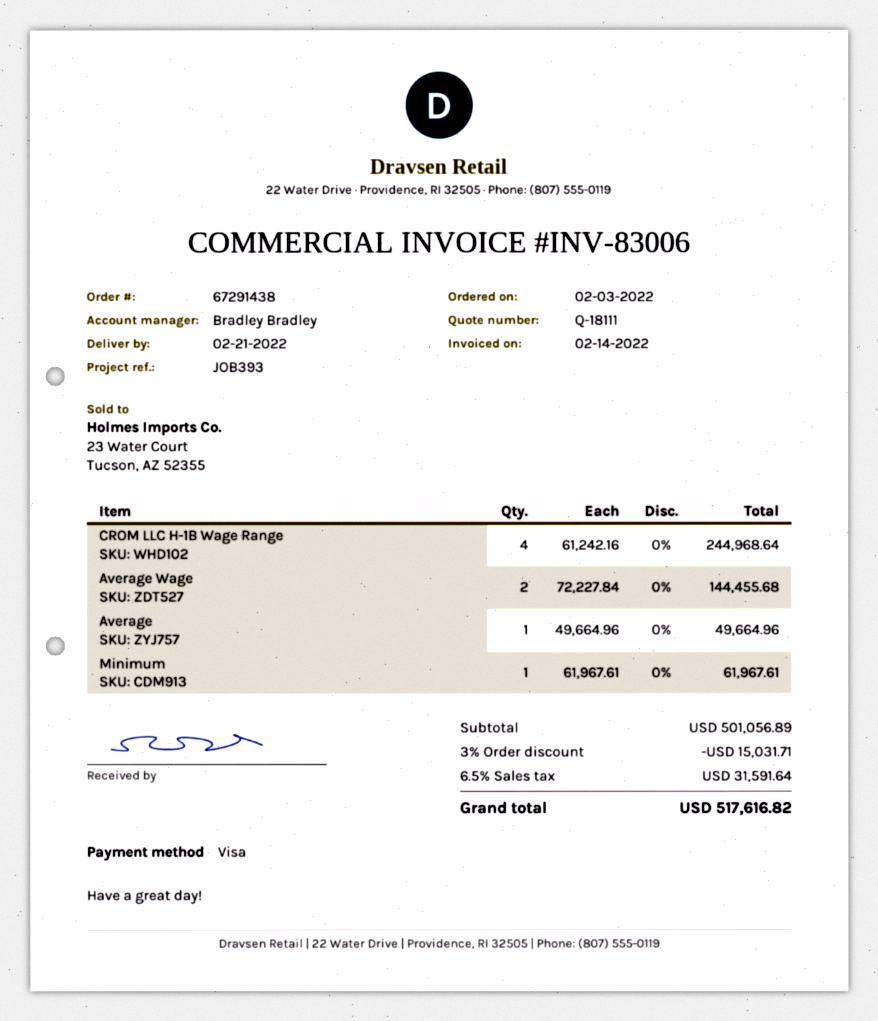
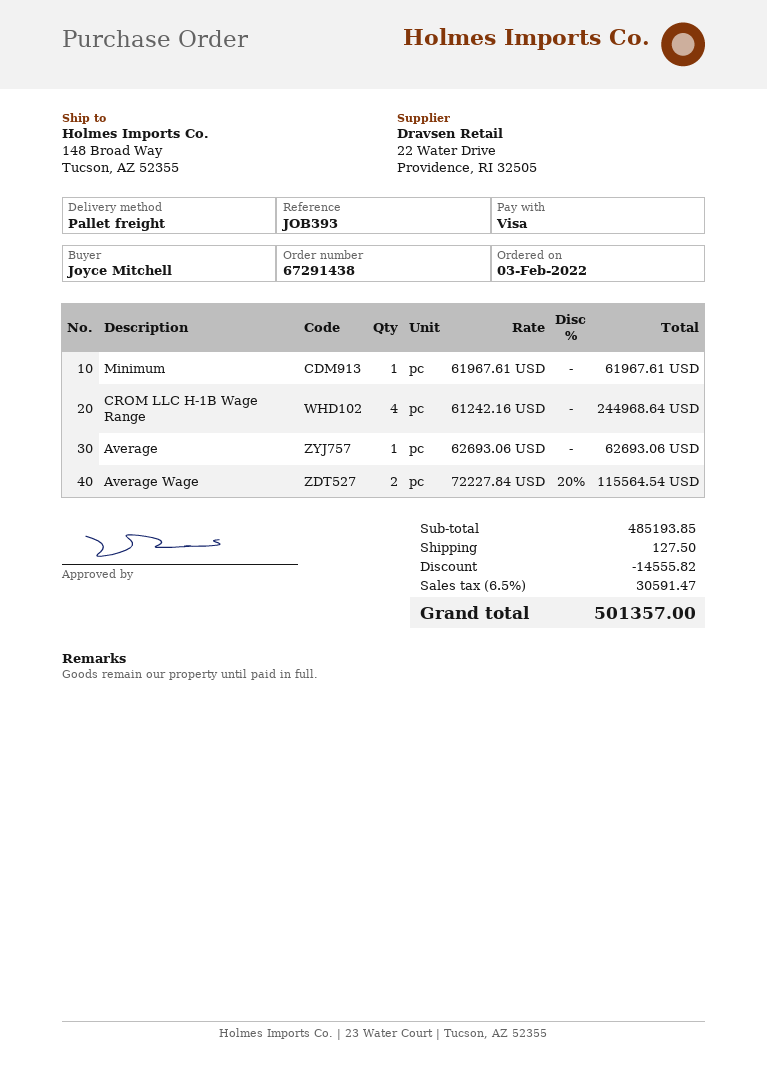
Average Wage: 2 x 72227.84 = 144455.68 -> 2 x 72227.84 - 20% = 115564.54
Average: 1 x 49664.96 = 49664.96 -> 1 x 62693.06 = 62693.06
subtotal: 501056.89 -> 485193.85
discount: 15031.71 -> 14555.82
shipping: none -> 127.50
tax: 6.5% = 31591.64 -> 6.5% = 30591.47
total: 517616.82 -> 501357.00

